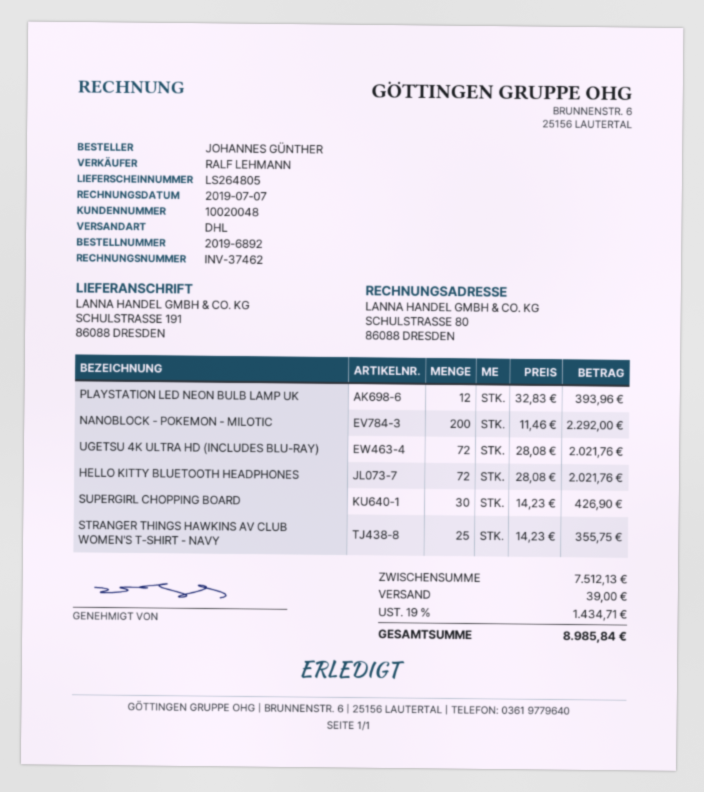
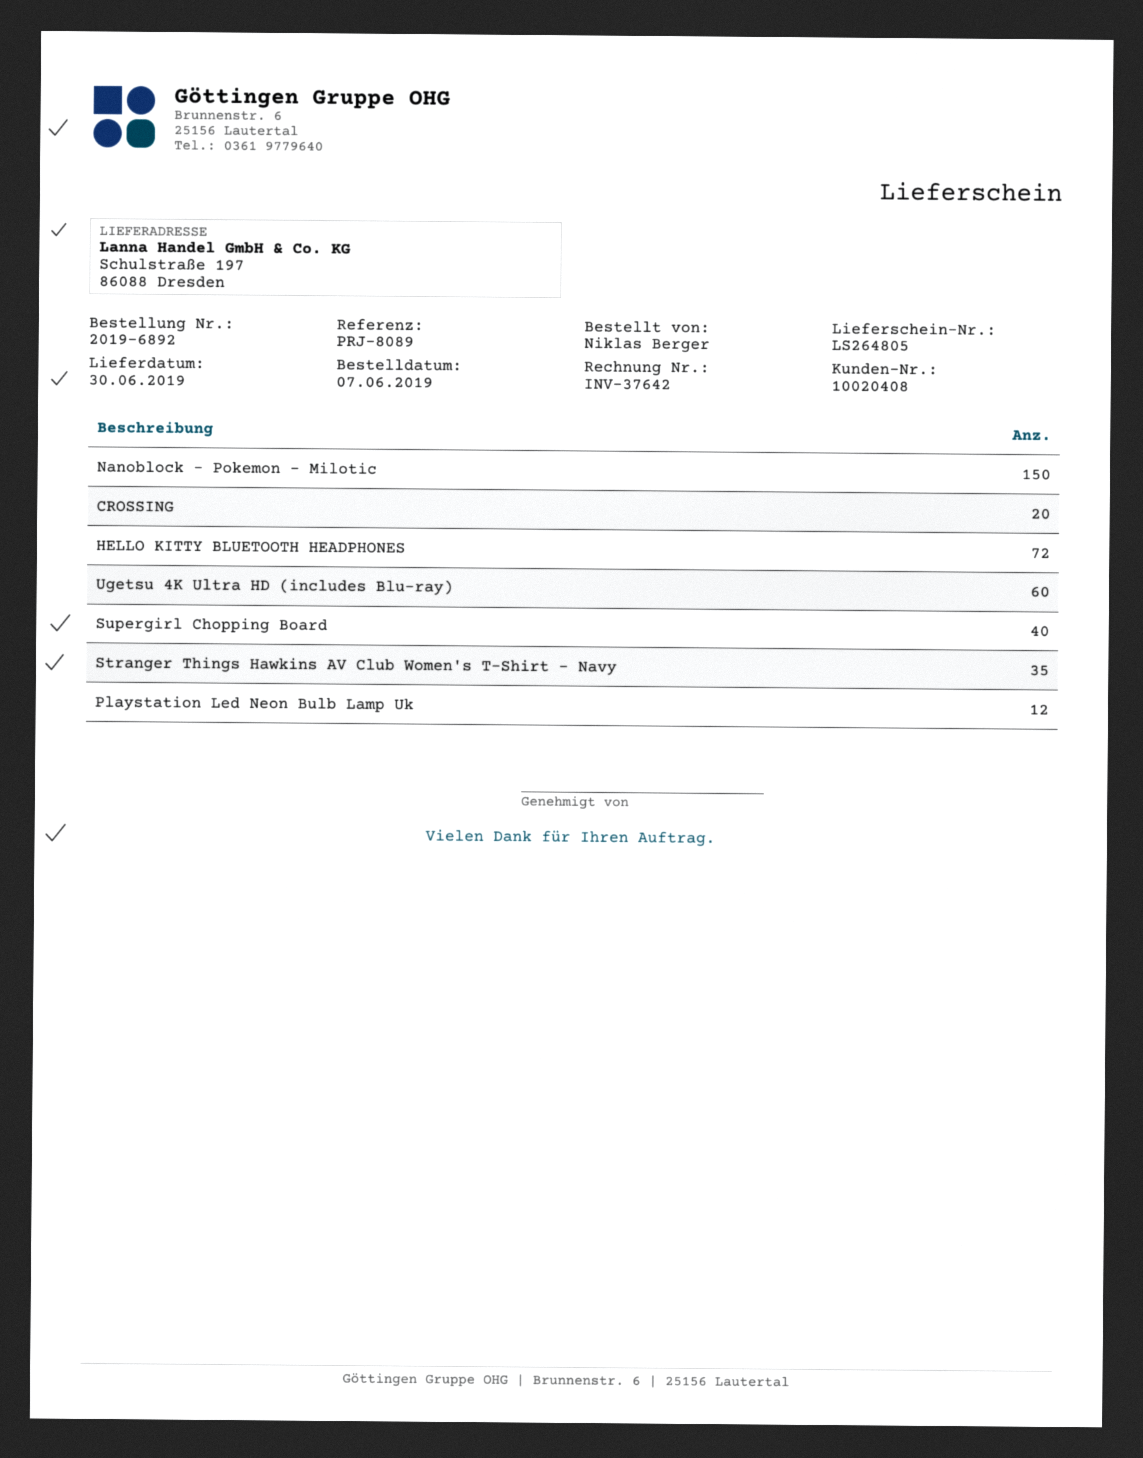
invoice number: INV-37462 -> INV-37642
customer number: 10020048 -> 10020408
ordered by: JOHANNES GÜNTHER -> Niklas Berger
ship to: SCHULSTRASSE 191, 86088 DRESDEN -> Schulstraße 197, 86088 Dresden
NANOBLOCK - POKEMON - MILOTIC: 200 -> 150
UGETSU 4K ULTRA HD (INCLUDES BLU-RAY): 72 -> 60
SUPERGIRL CHOPPING BOARD: 30 -> 40
STRANGER THINGS HAWKINS AV CLUB WOMEN'S T-SHIRT - NAVY: 25 -> 35
CROSSING: none -> 20

